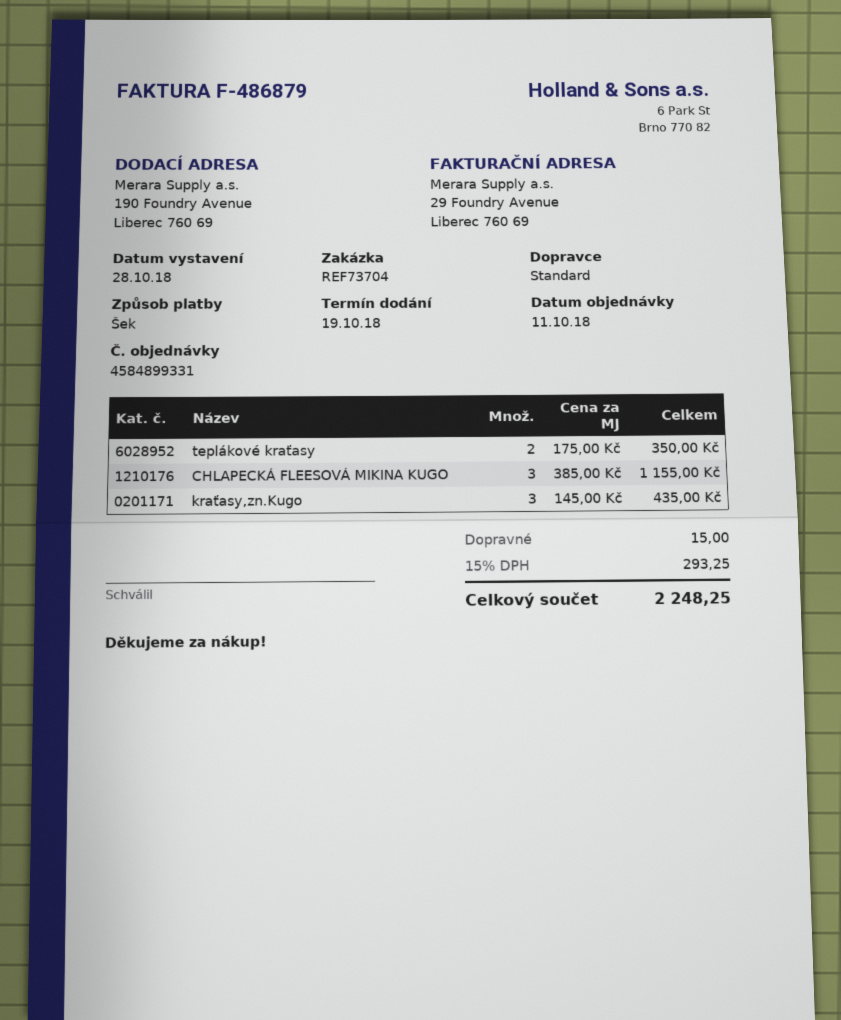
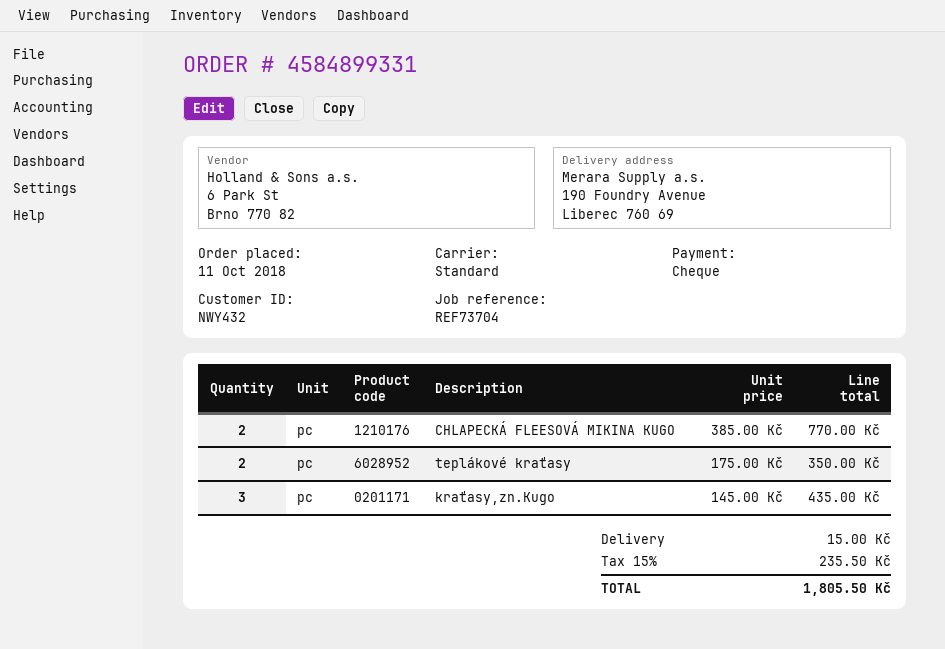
CHLAPECKÁ FLEESOVÁ MIKINA KUGO: 3 x 385.00 = 1155.00 -> 2 x 385.00 = 770.00
tax: 15% = 293.25 -> 15% = 235.50
total: 2248.25 -> 1805.50

